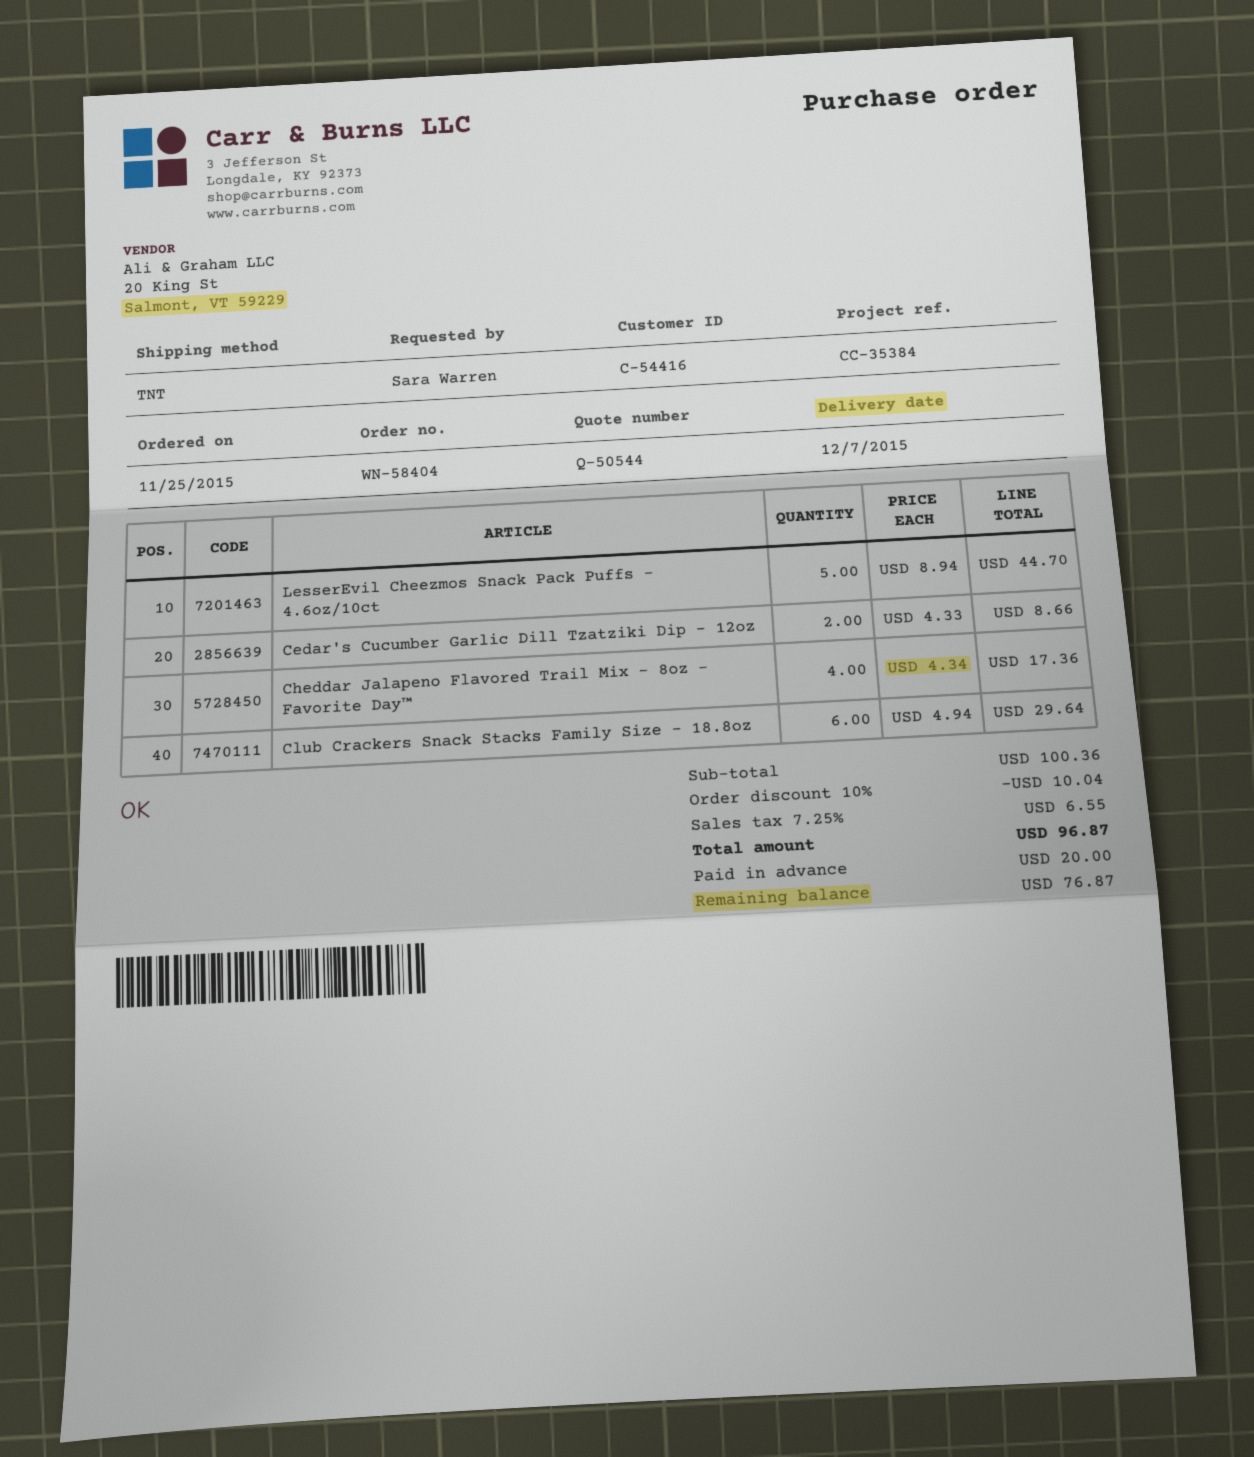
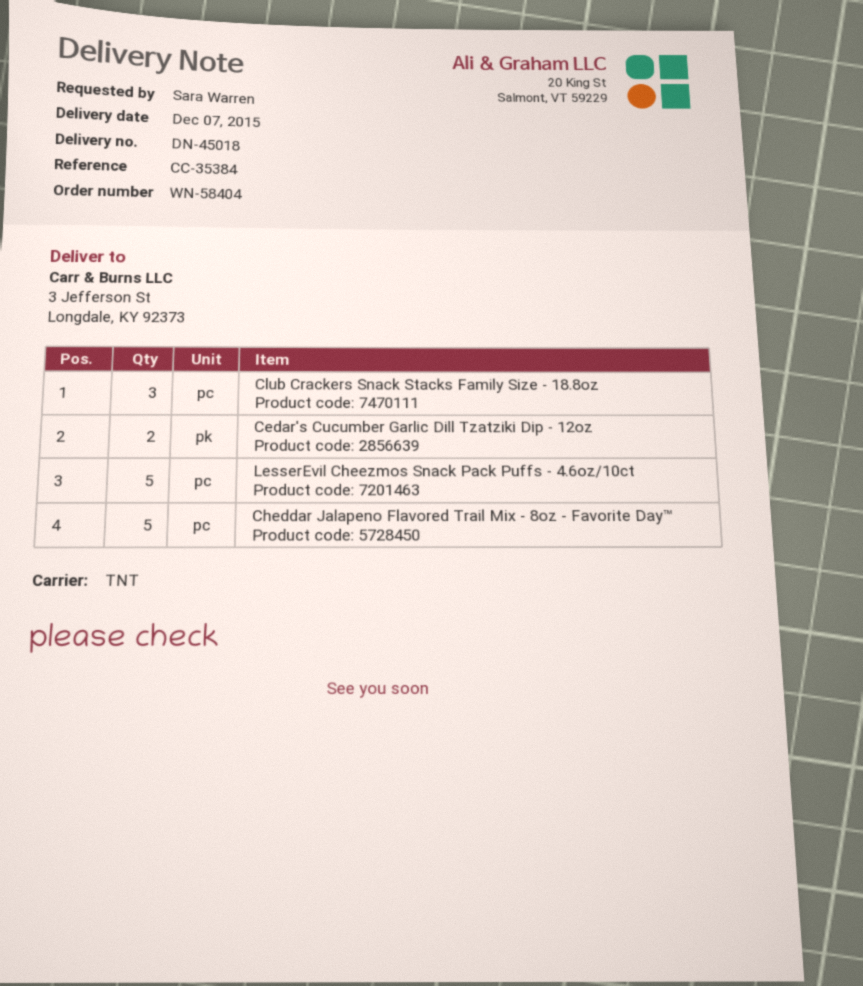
Cheddar Jalapeno Flavored Trail Mix - 8oz - Favorite Day™: 4 -> 5
Club Crackers Snack Stacks Family Size - 18.8oz: 6 -> 3

